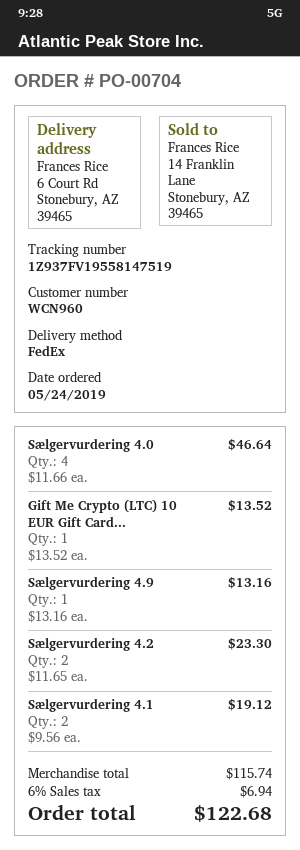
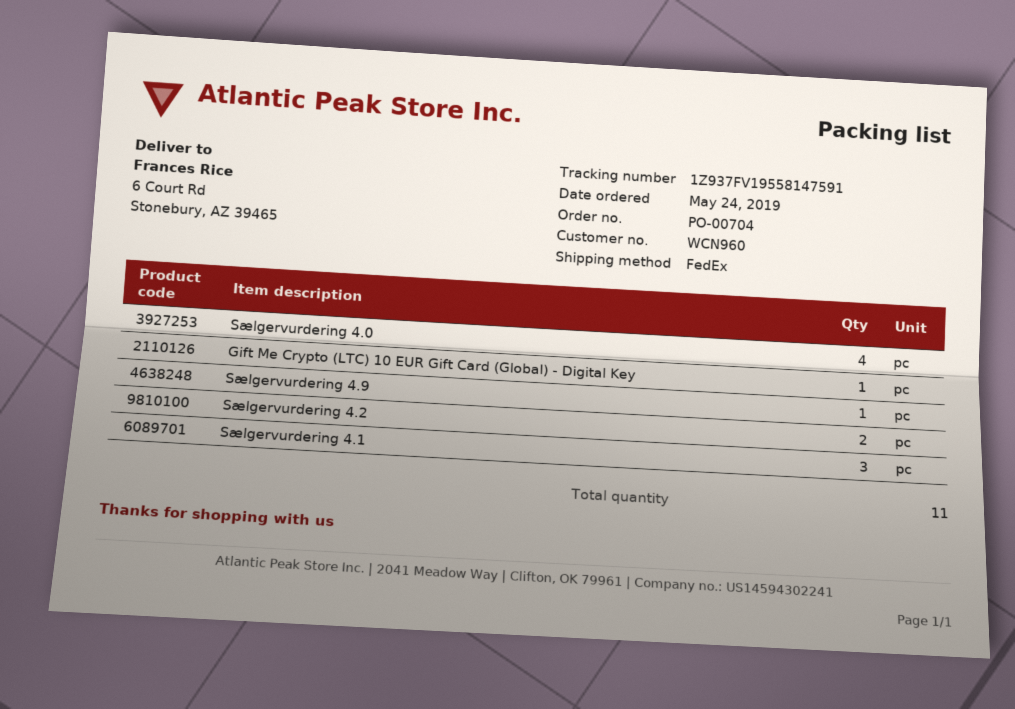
tracking number: 1Z937FV19558147519 -> 1Z937FV19558147591
Sælgervurdering 4.1: 2 -> 3

